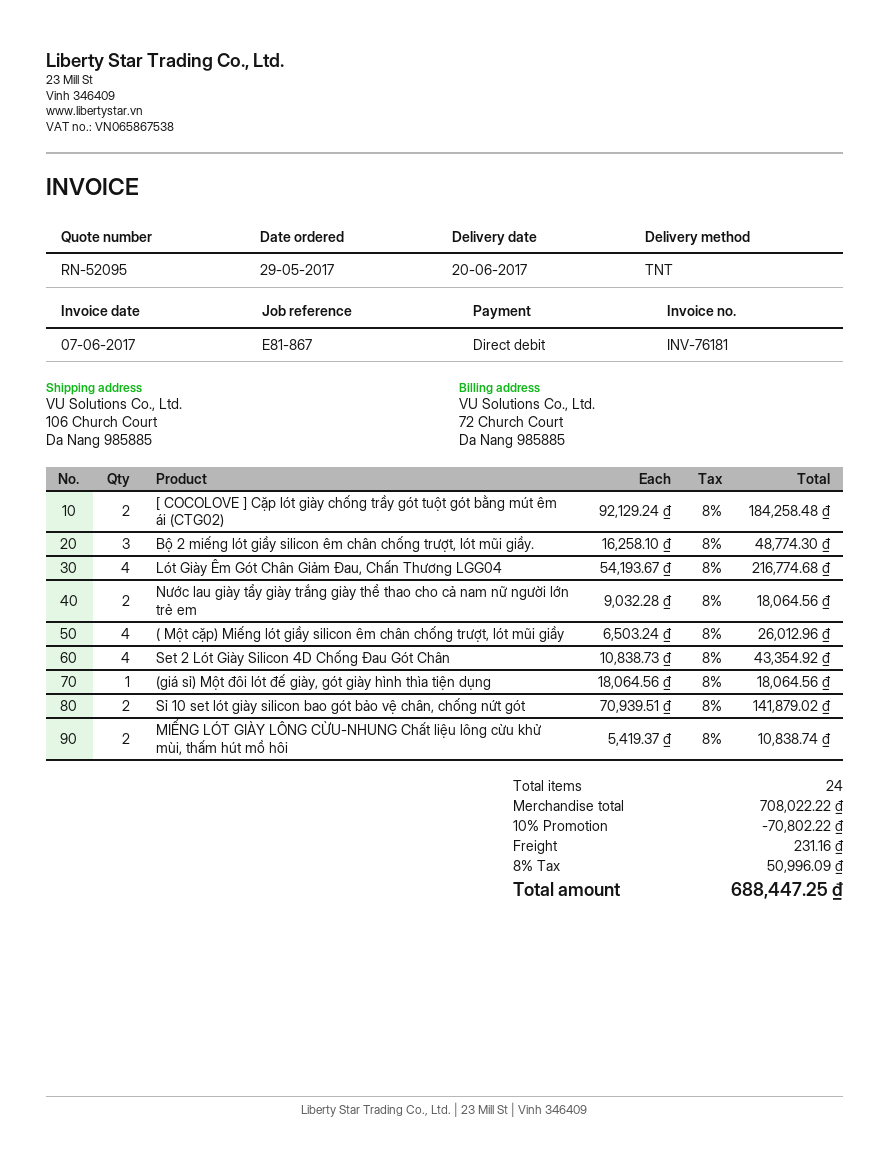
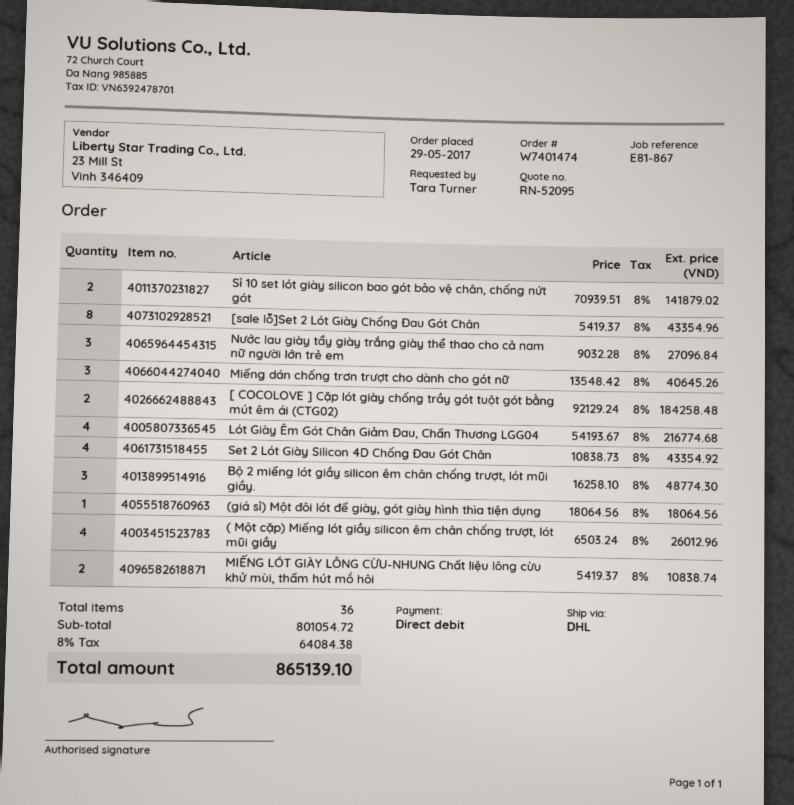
shipping method: TNT -> DHL
Nước lau giày tẩy giày trắng giày thể thao cho cả nam nữ người lớn trẻ em: 2 x 9032.28 = 18064.56 -> 3 x 9032.28 = 27096.84
[sale lỗ]Set 2 Lót Giày Chống Đau Gót Chân: none -> 8 x 5419.37 = 43354.96
Miếng dán chống trơn trượt cho dành cho gót nữ: none -> 3 x 13548.42 = 40645.26
total quantity: 24 -> 36
subtotal: 708022.22 -> 801054.72
discount: 10% = 70802.22 -> none
shipping: 231.16 -> none
tax: 8% = 50996.09 -> 8% = 64084.38
total: 688447.25 -> 865139.10

